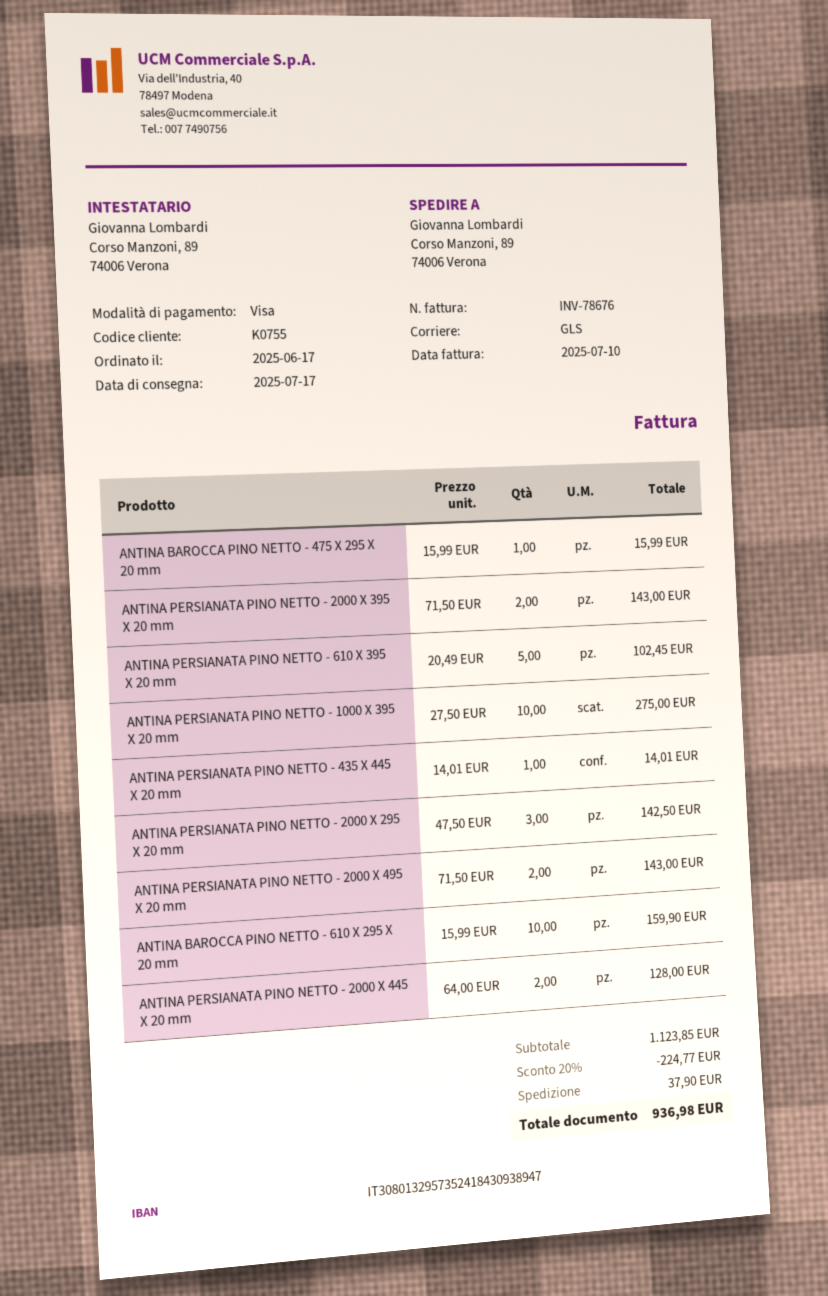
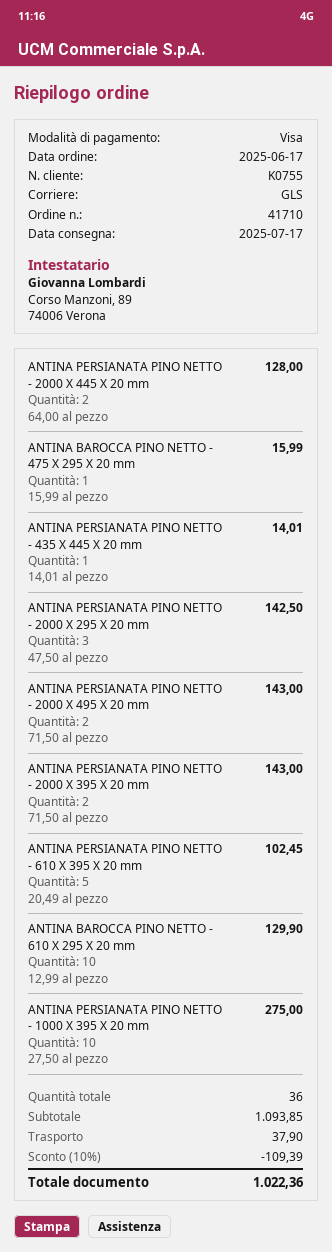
ANTINA BAROCCA PINO NETTO - 610 X 295 X 20 mm: 10 x 15.99 = 159.90 -> 10 x 12.99 = 129.90
subtotal: 1123.85 -> 1093.85
discount: 20% = 224.77 -> 10% = 109.39
total: 936.98 -> 1022.36

